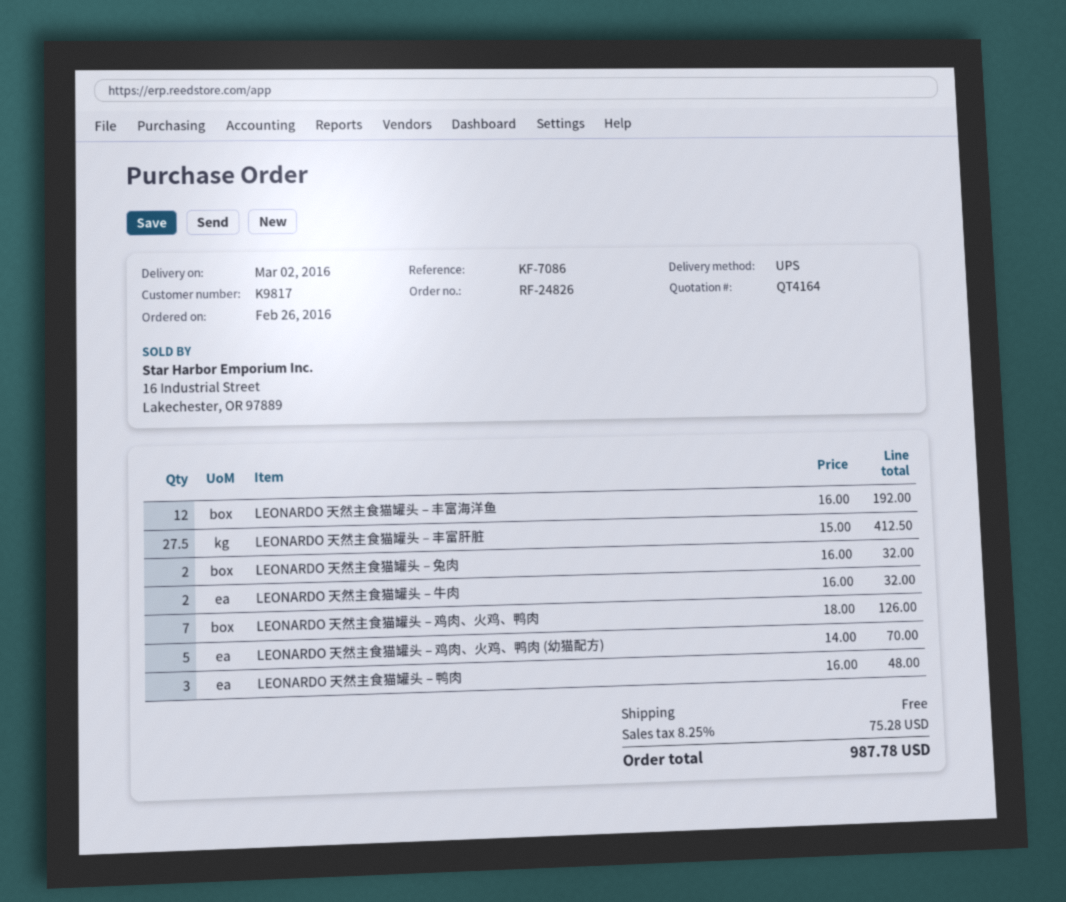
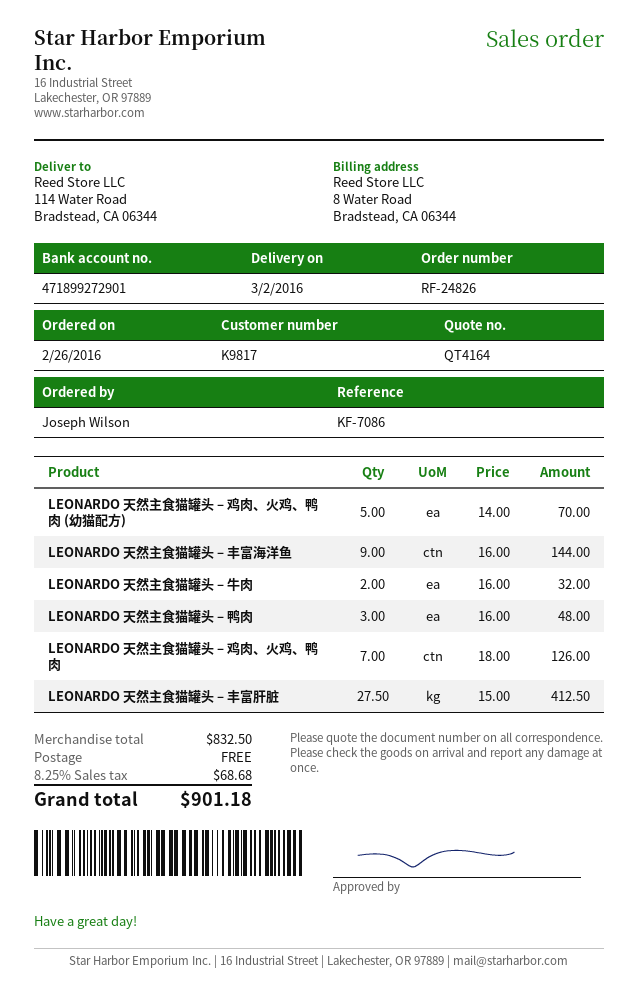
LEONARDO 天然主食猫罐头 – 丰富海洋鱼: 12 x 16.00 = 192.00 -> 9 x 16.00 = 144.00
LEONARDO 天然主食猫罐头 – 兔肉: 2 x 16.00 = 32.00 -> none
tax: 8.25% = 75.28 -> 8.25% = 68.68
total: 987.78 -> 901.18

